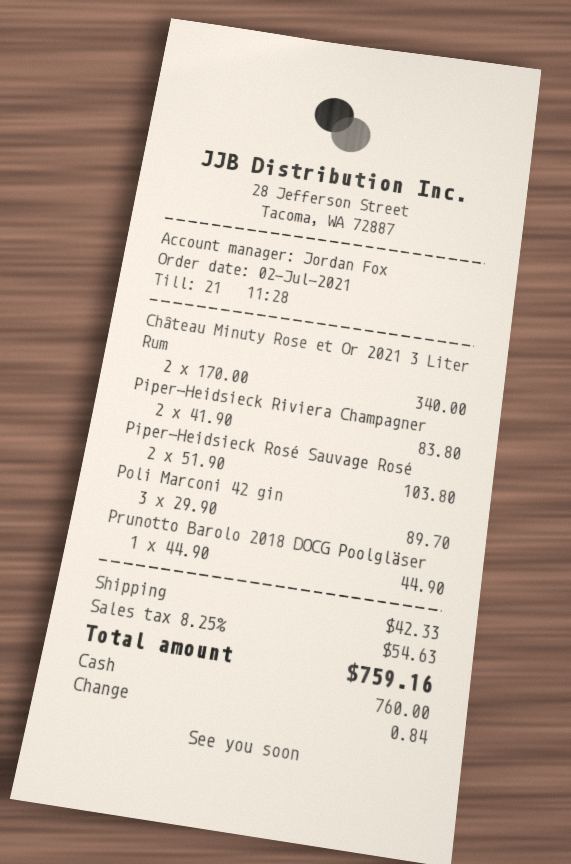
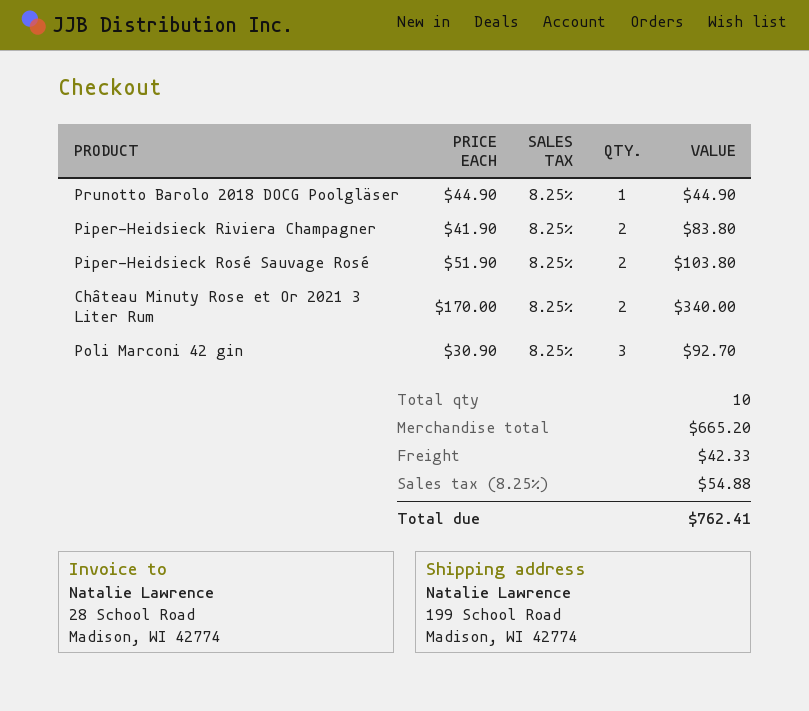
Poli Marconi 42 gin: 3 x 29.90 = 89.70 -> 3 x 30.90 = 92.70
tax: 8.25% = 54.63 -> 8.25% = 54.88
total: 759.16 -> 762.41

